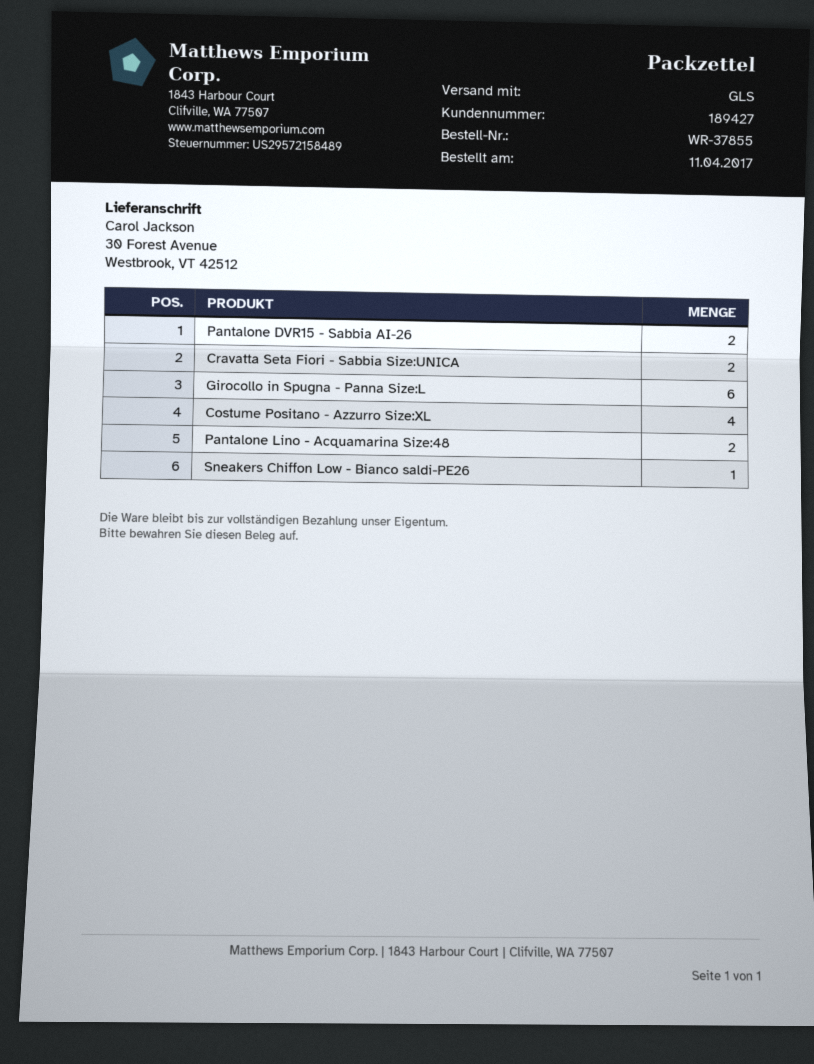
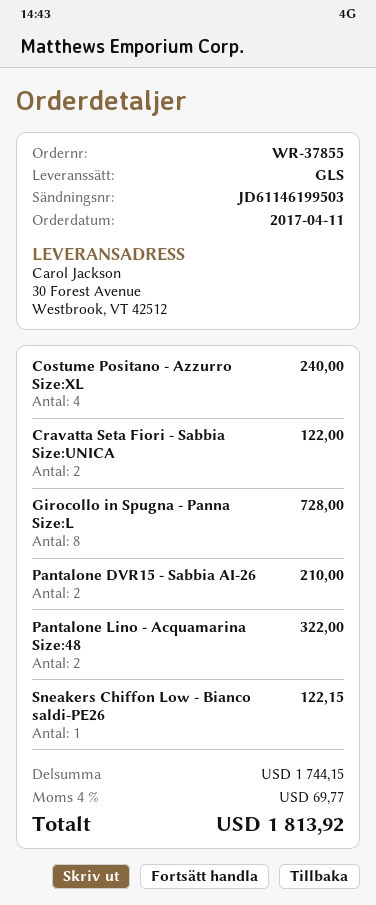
Girocollo in Spugna - Panna Size:L: 6 -> 8

